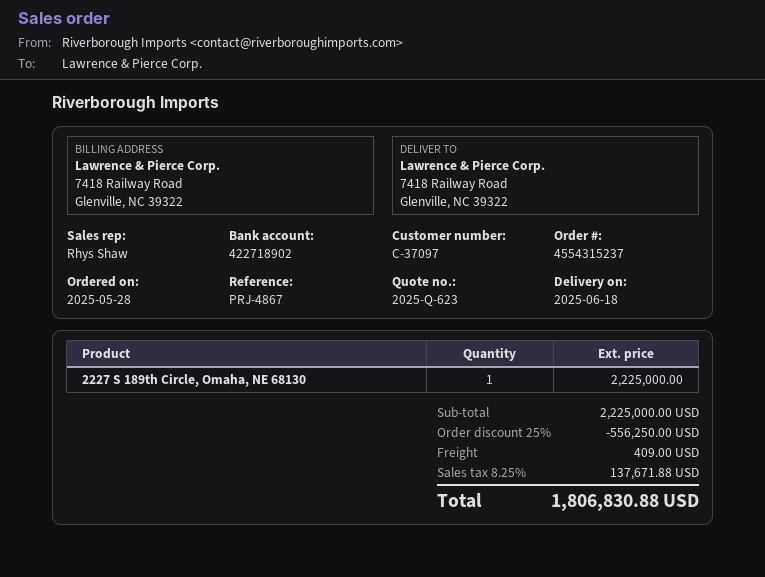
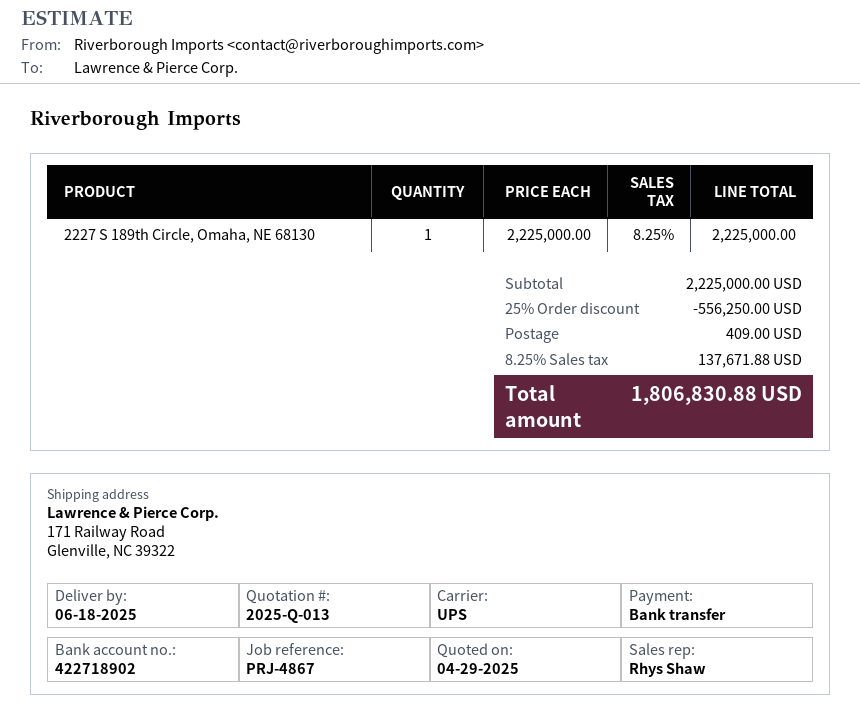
quote number: 2025-Q-623 -> 2025-Q-013
ship to: 7418 Railway Road, Glenville, NC 39322 -> 171 Railway Road, Glenville, NC 39322

